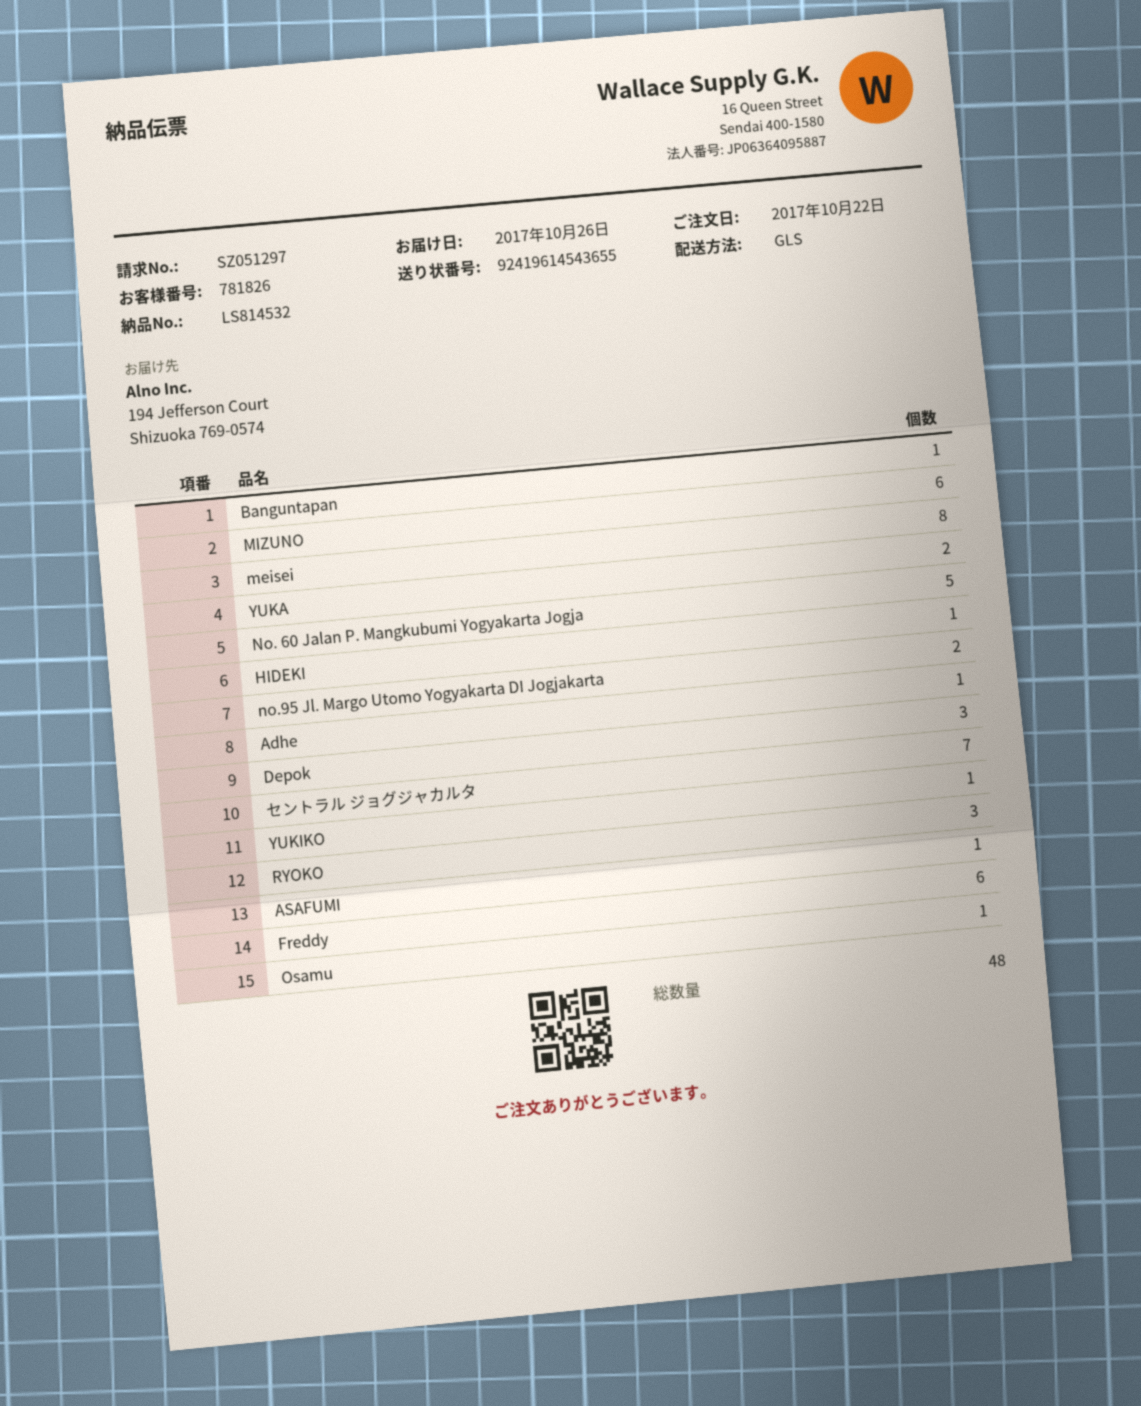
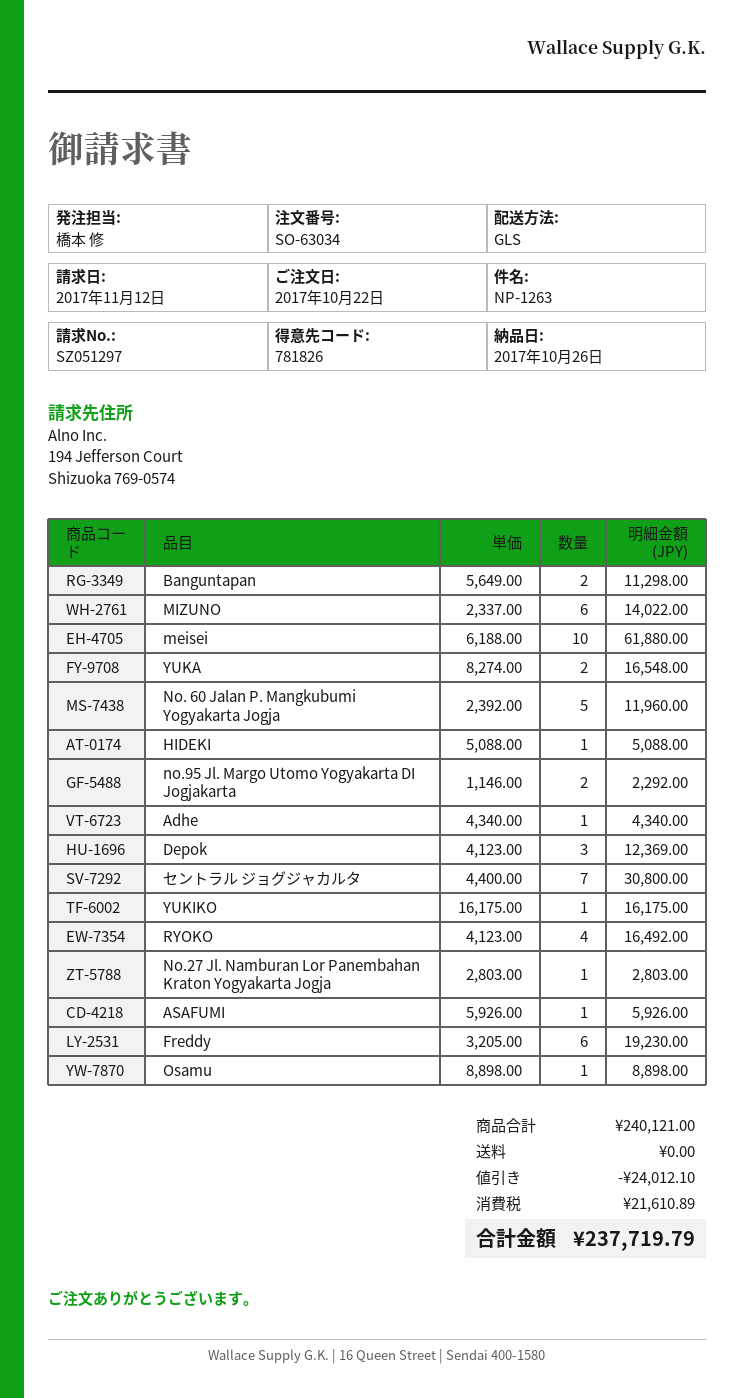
Banguntapan: 1 -> 2
meisei: 8 -> 10
RYOKO: 3 -> 4
No.27 Jl. Namburan Lor Panembahan Kraton Yogyakarta Jogja: none -> 1

